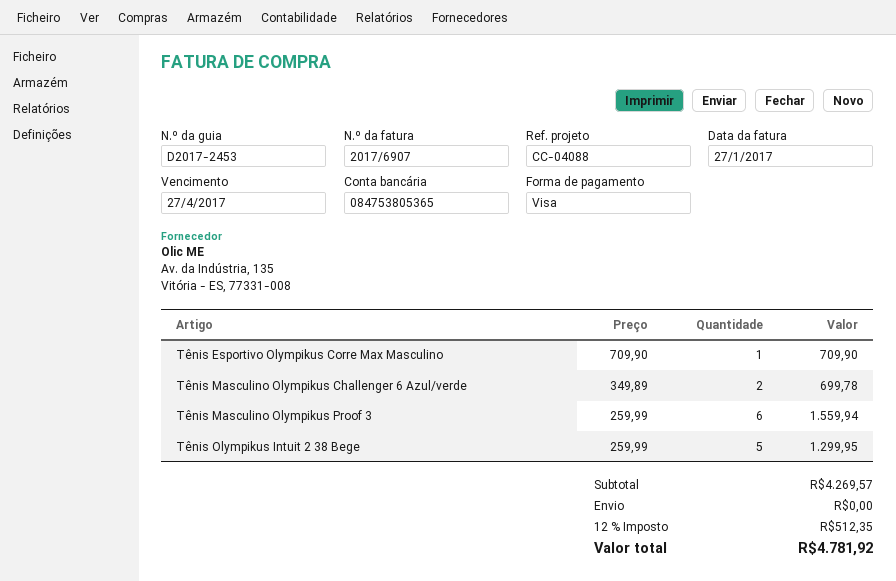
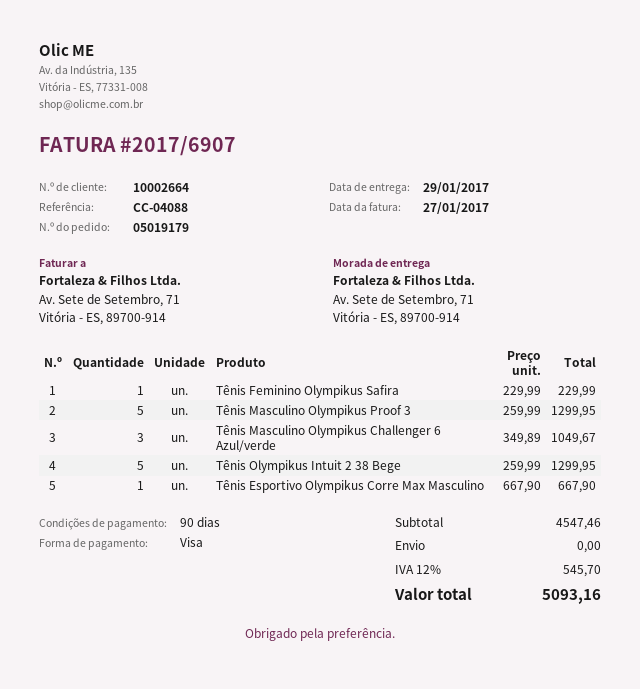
Tênis Esportivo Olympikus Corre Max Masculino: 1 x 709.90 = 709.90 -> 1 x 667.90 = 667.90
Tênis Masculino Olympikus Challenger 6 Azul/verde: 2 x 349.89 = 699.78 -> 3 x 349.89 = 1049.67
Tênis Masculino Olympikus Proof 3: 6 x 259.99 = 1559.94 -> 5 x 259.99 = 1299.95
Tênis Feminino Olympikus Safira: none -> 1 x 229.99 = 229.99
subtotal: 4269.57 -> 4547.46
tax: 12% = 512.35 -> 12% = 545.70
total: 4781.92 -> 5093.16

